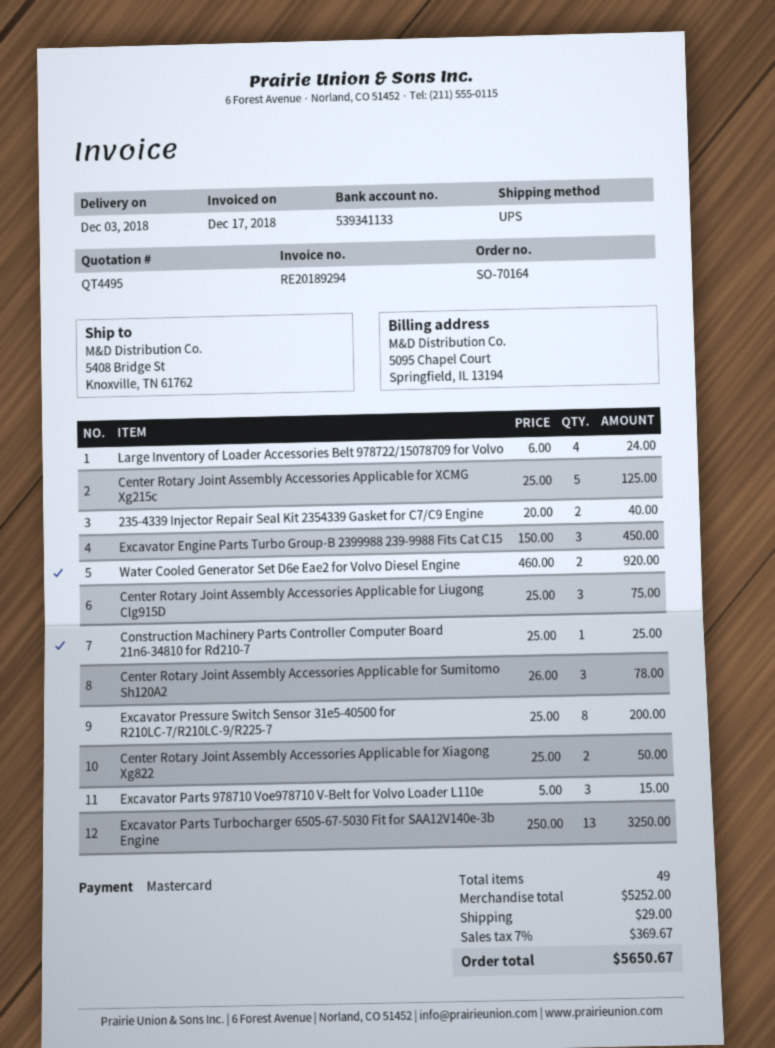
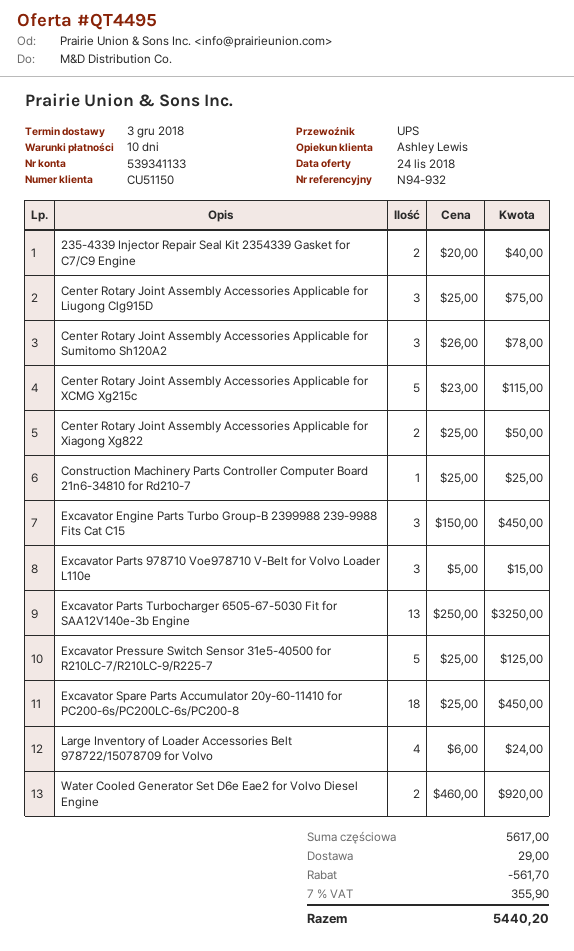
Center Rotary Joint Assembly Accessories Applicable for XCMG Xg215c: 5 x 25.00 = 125.00 -> 5 x 23.00 = 115.00
Excavator Pressure Switch Sensor 31e5-40500 for R210LC-7/R210LC-9/R225-7: 8 x 25.00 = 200.00 -> 5 x 25.00 = 125.00
Excavator Spare Parts Accumulator 20y-60-11410 for PC200-6s/PC200LC-6s/PC200-8: none -> 18 x 25.00 = 450.00
subtotal: 5252.00 -> 5617.00
discount: none -> 561.70
tax: 7% = 369.67 -> 7% = 355.90
total: 5650.67 -> 5440.20

